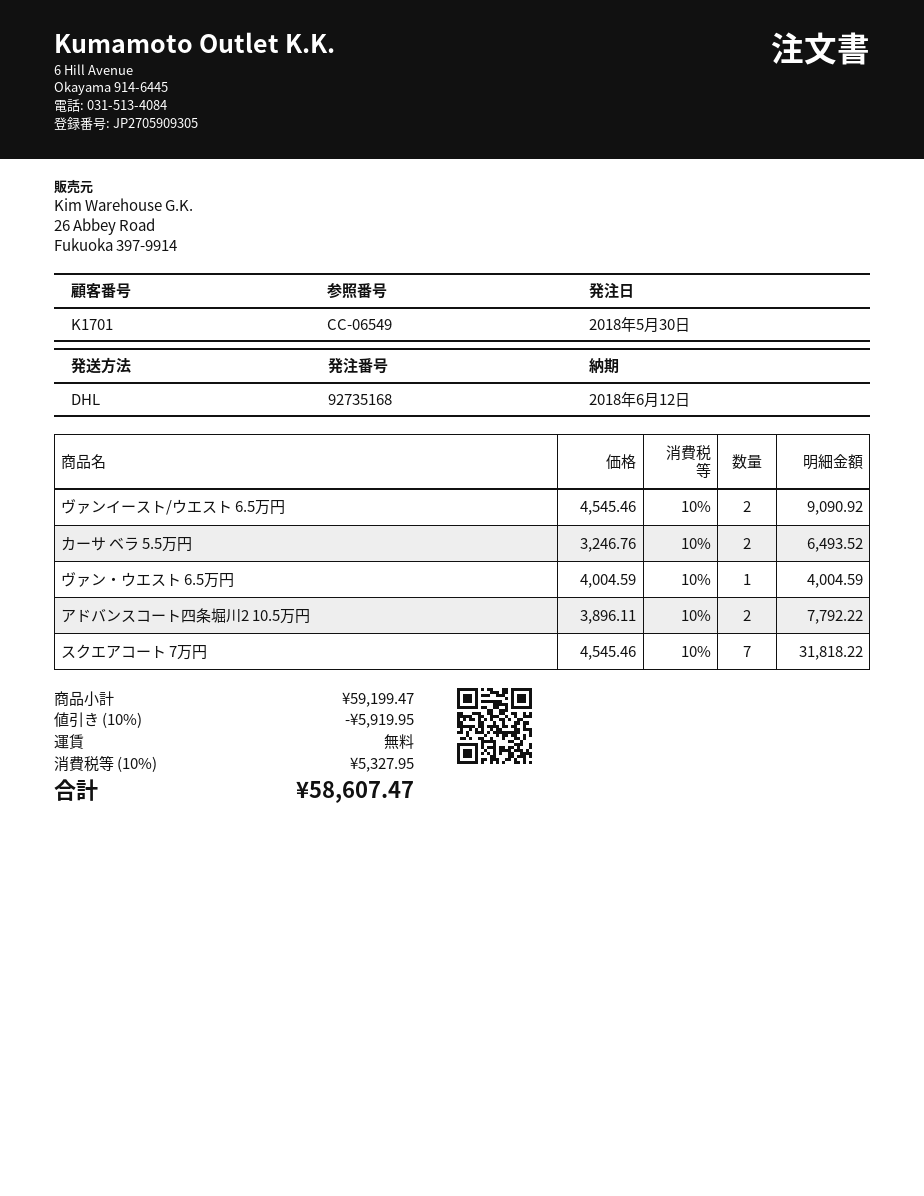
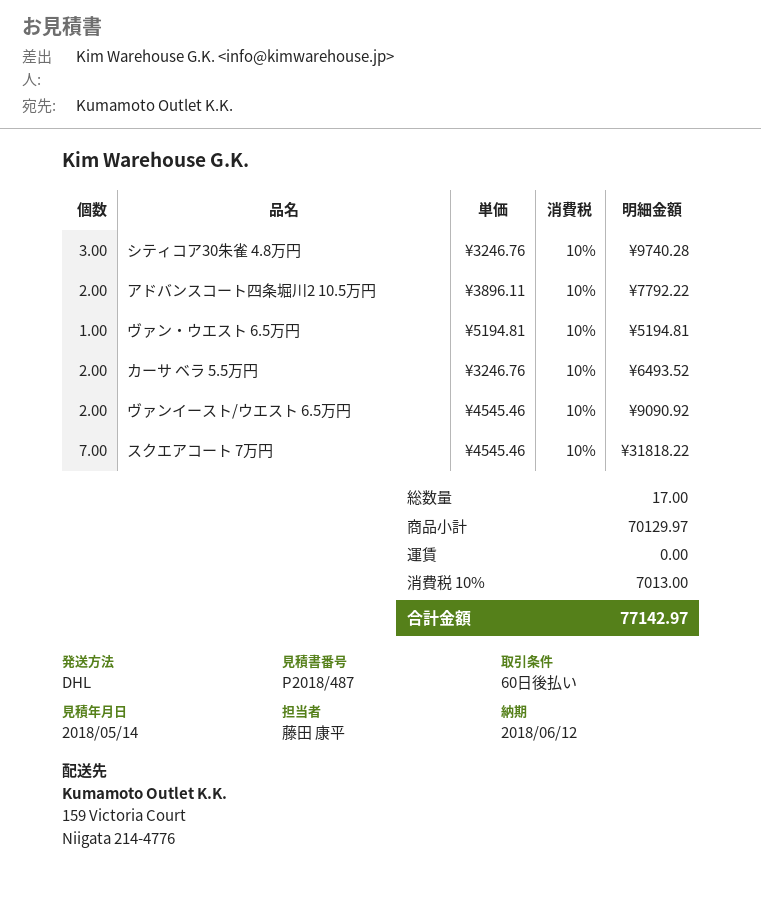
ヴァン・ウエスト 6.5万円: 1 x 4004.59 = 4004.59 -> 1 x 5194.81 = 5194.81
シティコア30朱雀 4.8万円: none -> 3 x 3246.76 = 9740.28
subtotal: 59199.47 -> 70129.97
discount: 10% = 5919.95 -> none
tax: 10% = 5327.95 -> 10% = 7013.00
total: 58607.47 -> 77142.97

